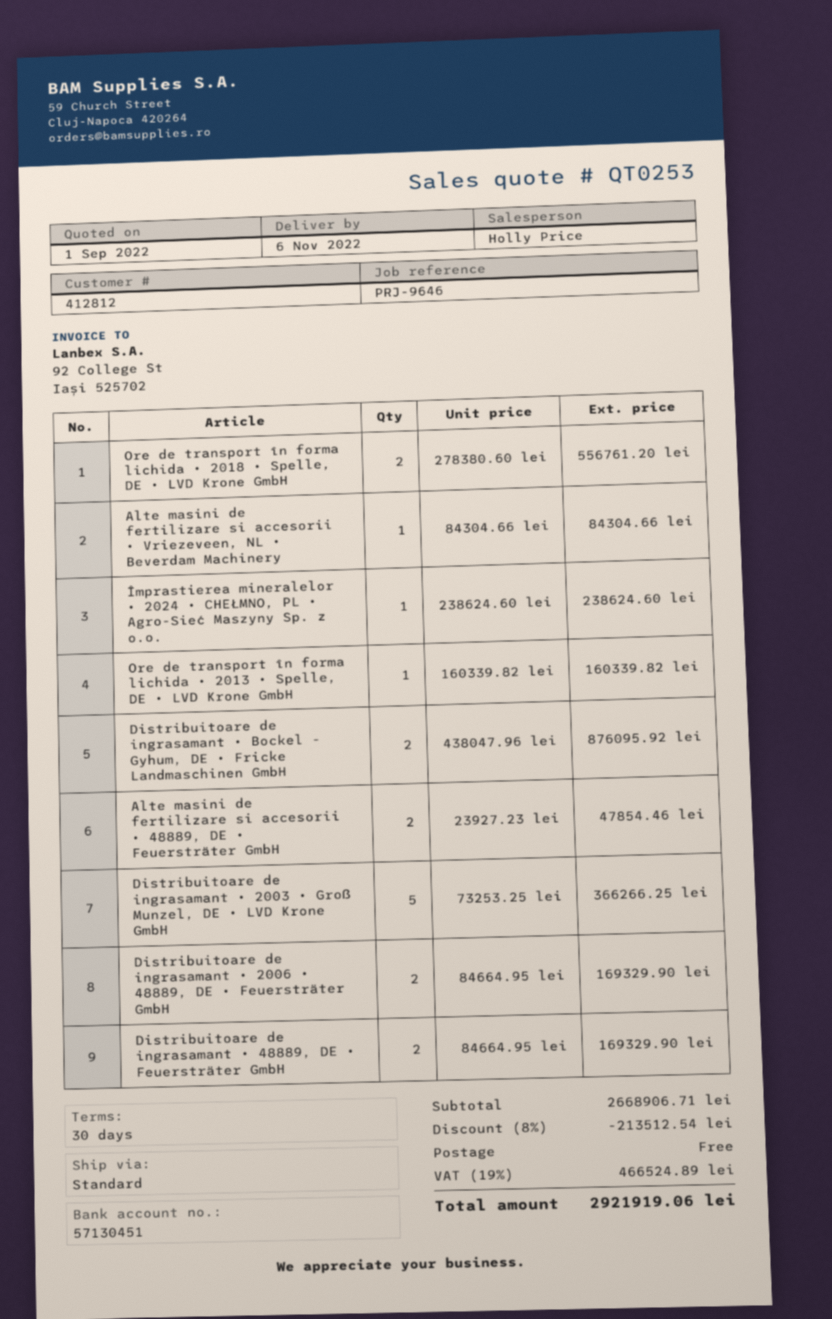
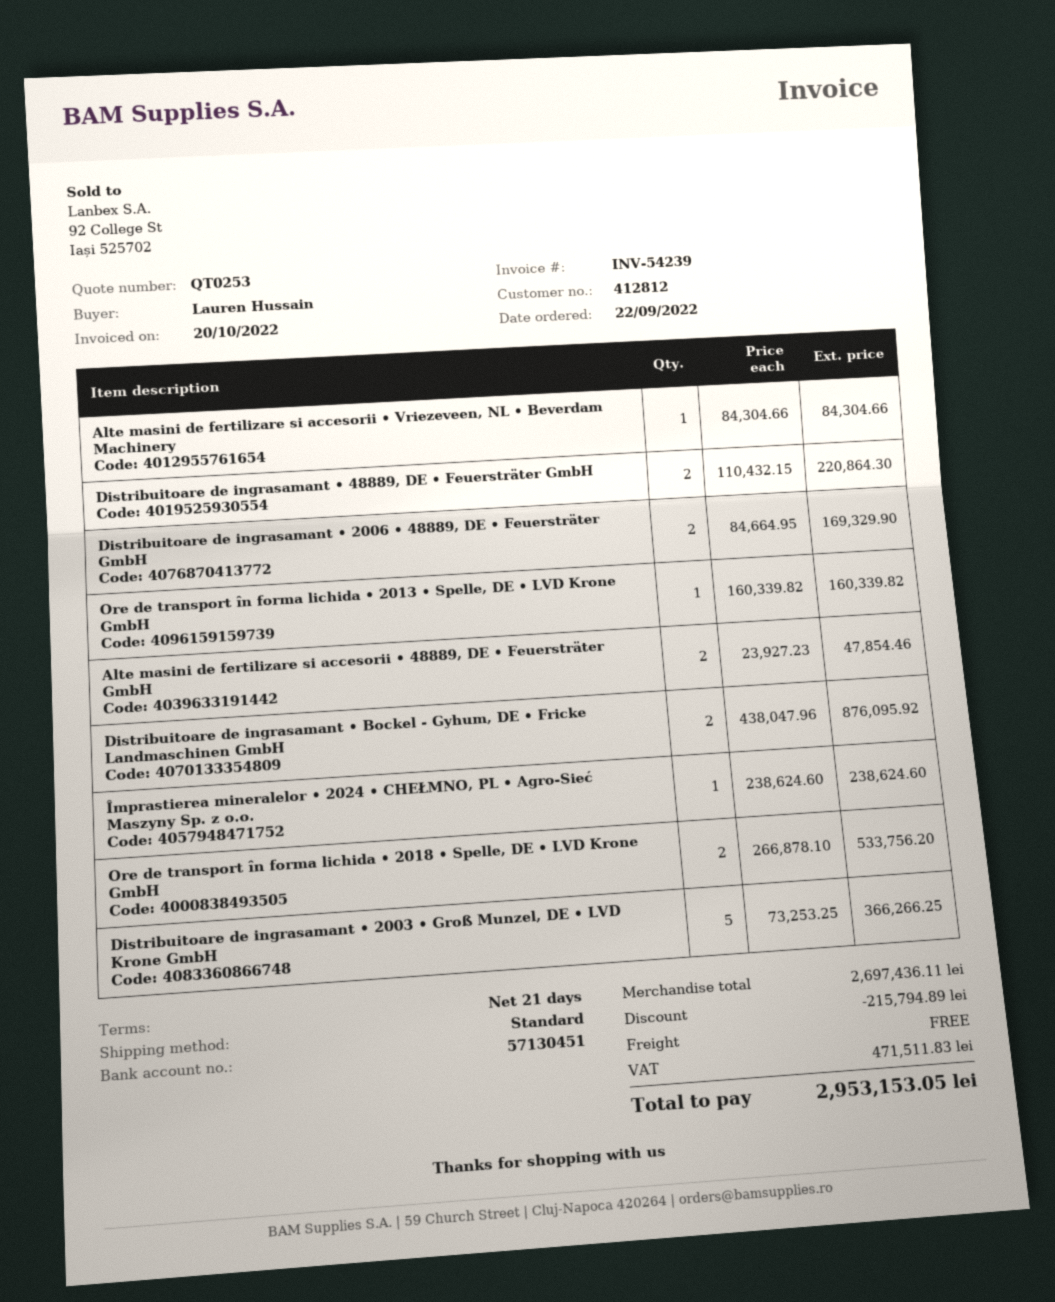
payment terms: 30 days -> 21 days
Ore de transport în forma lichida • 2018 • Spelle, DE • LVD Krone GmbH: 2 x 278380.60 = 556761.20 -> 2 x 266878.10 = 533756.20
Distribuitoare de ingrasamant • 48889, DE • Feuersträter GmbH: 2 x 84664.95 = 169329.90 -> 2 x 110432.15 = 220864.30
subtotal: 2668906.71 -> 2697436.11
discount: 213512.54 -> 215794.89
tax: 466524.89 -> 471511.83
total: 2921919.06 -> 2953153.05

